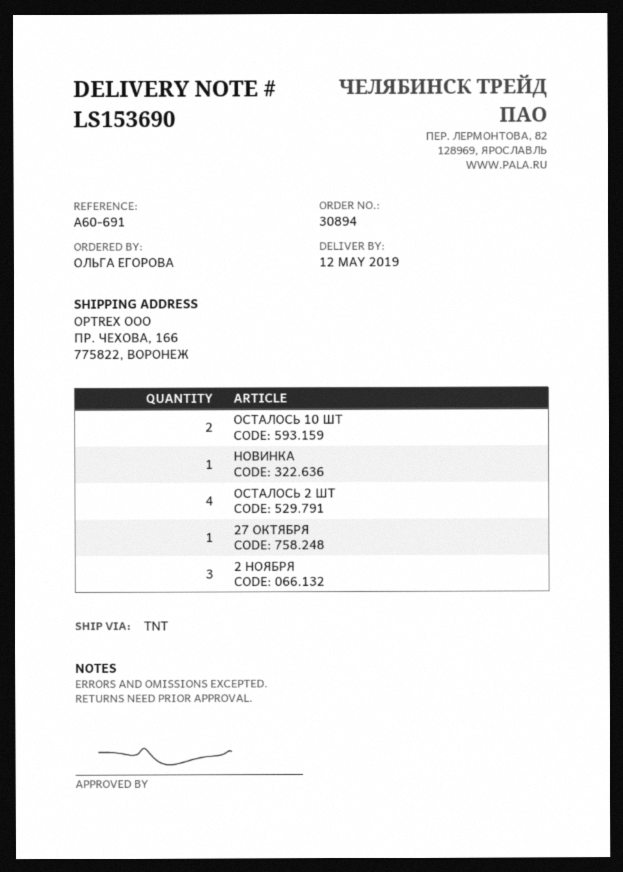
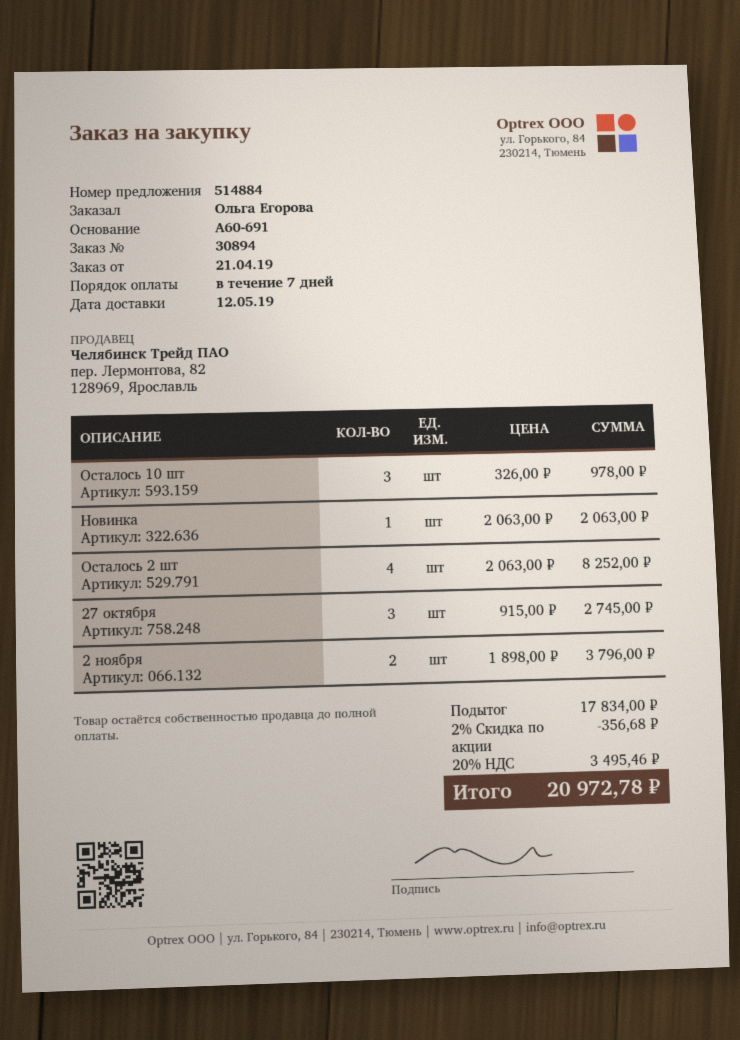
ОСТАЛОСЬ 10 ШТ: 2 -> 3
27 ОКТЯБРЯ: 1 -> 3
2 НОЯБРЯ: 3 -> 2

